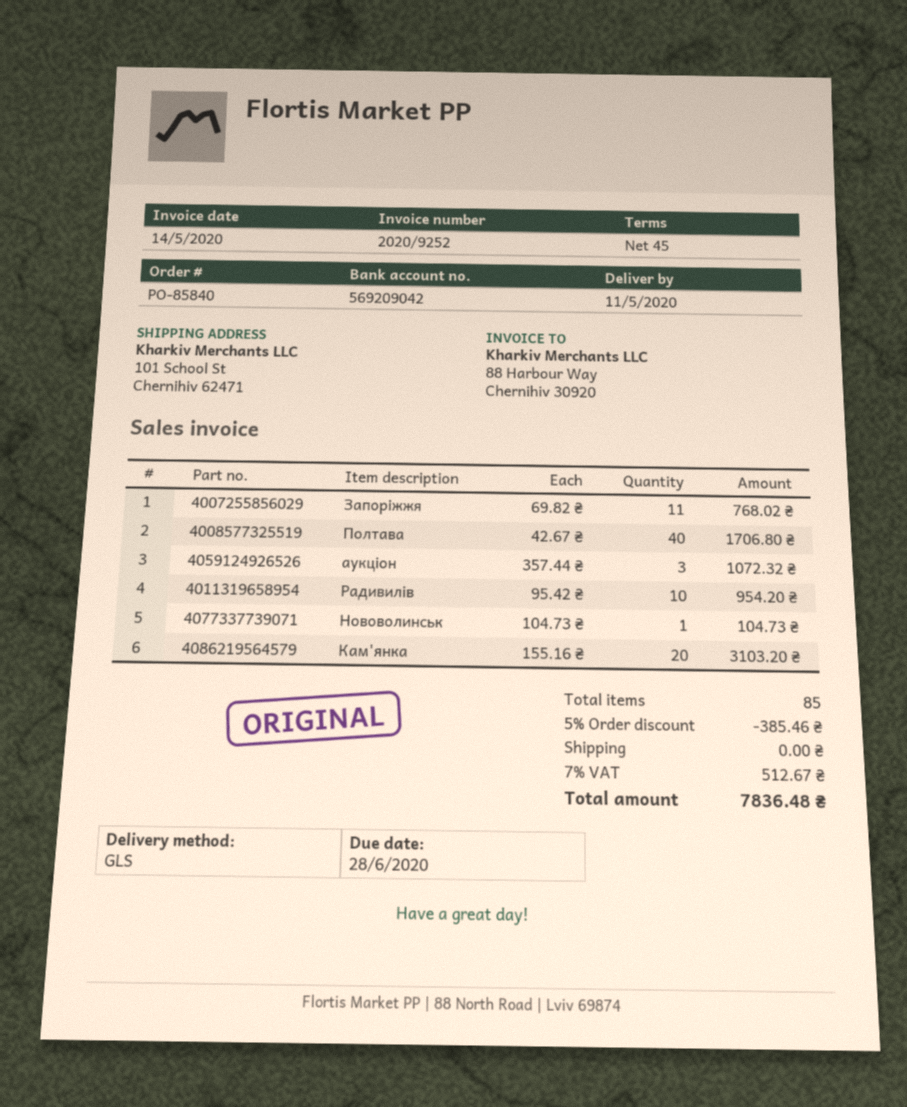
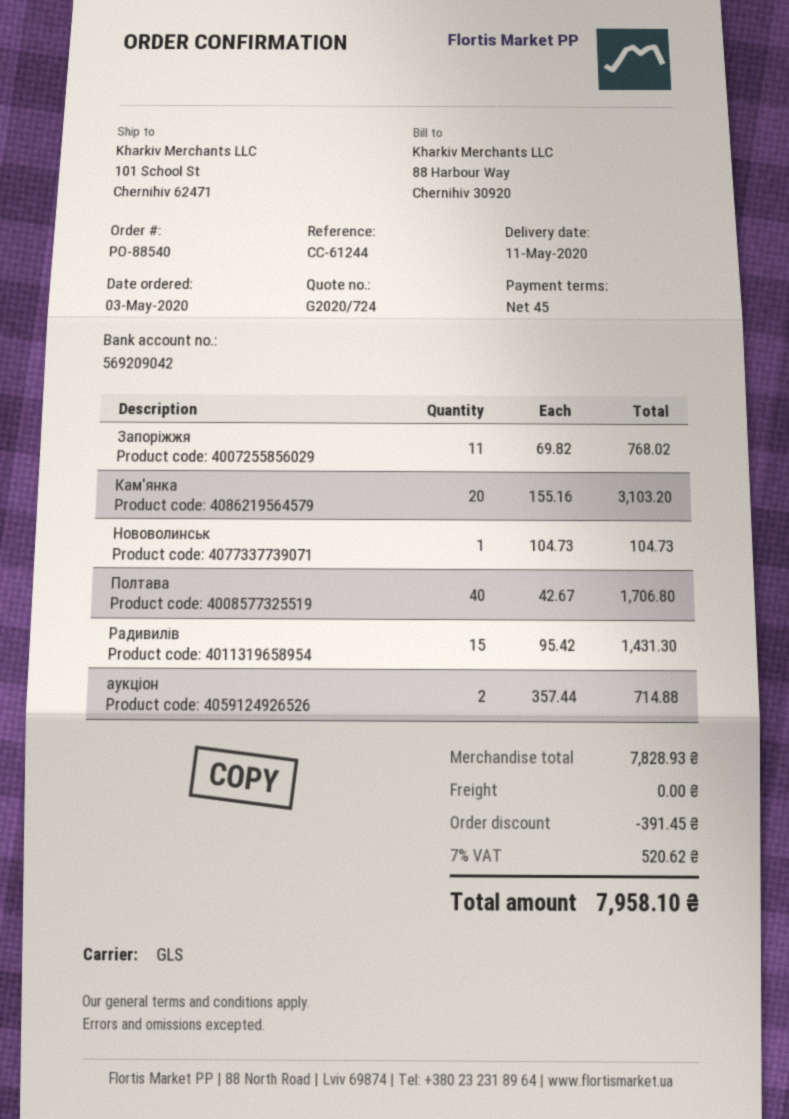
order number: PO-85840 -> PO-88540
аукціон: 3 x 357.44 = 1072.32 -> 2 x 357.44 = 714.88
Радивилів: 10 x 95.42 = 954.20 -> 15 x 95.42 = 1431.30
discount: 385.46 -> 391.45
tax: 7% = 512.67 -> 7% = 520.62
total: 7836.48 -> 7958.10

